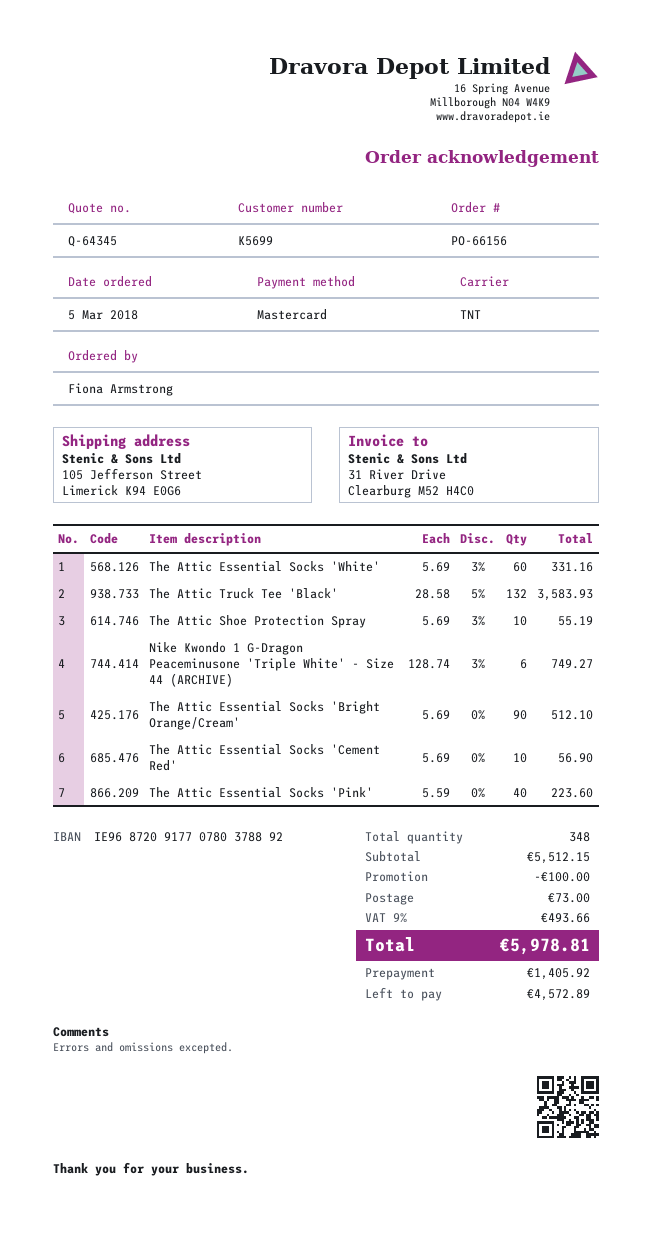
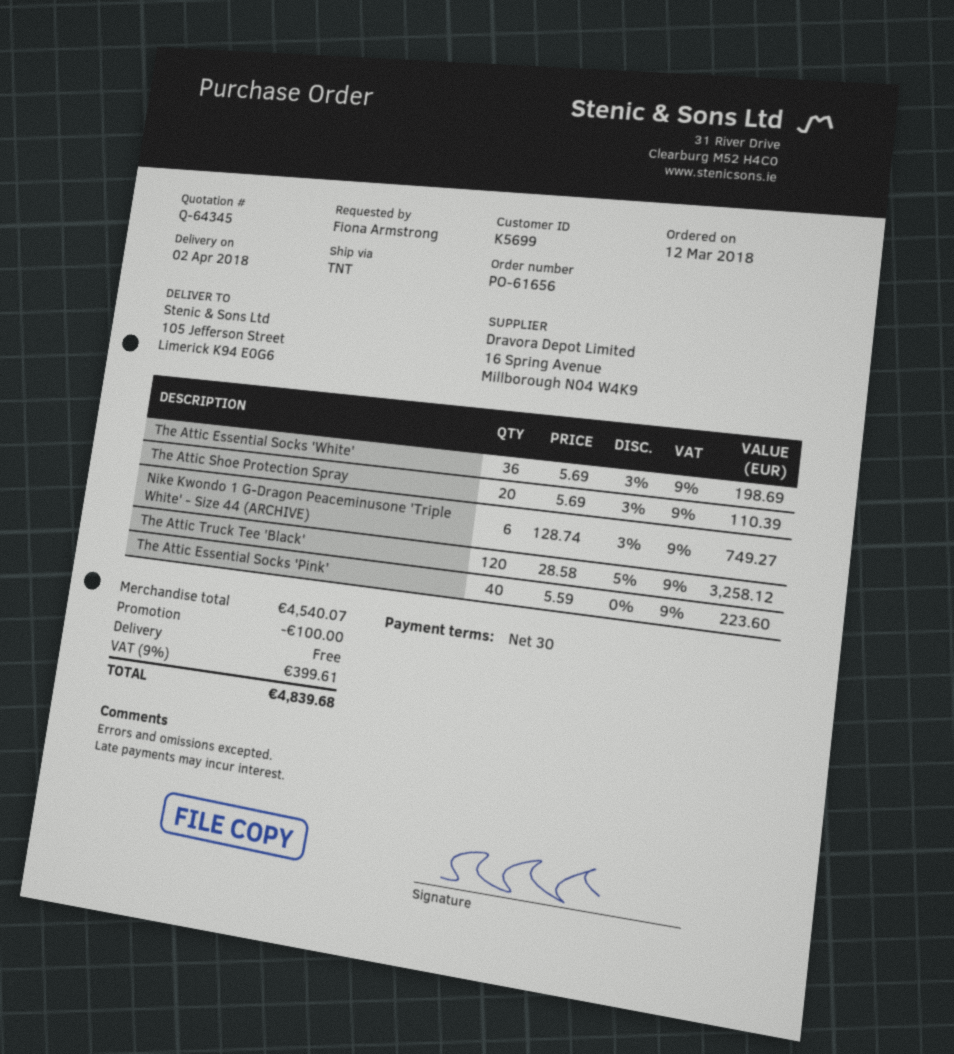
order number: PO-66156 -> PO-61656
order date: 2018-03-05 -> 2018-03-12
The Attic Essential Socks 'White': 60 x 5.69 - 3% = 331.16 -> 36 x 5.69 - 3% = 198.69
The Attic Truck Tee 'Black': 132 x 28.58 - 5% = 3583.93 -> 120 x 28.58 - 5% = 3258.12
The Attic Shoe Protection Spray: 10 x 5.69 - 3% = 55.19 -> 20 x 5.69 - 3% = 110.39
The Attic Essential Socks 'Bright Orange/Cream': 90 x 5.69 = 512.10 -> none
The Attic Essential Socks 'Cement Red': 10 x 5.69 = 56.90 -> none
subtotal: 5512.15 -> 4540.07
shipping: 73.00 -> 0.00
tax: 9% = 493.66 -> 9% = 399.61
total: 5978.81 -> 4839.68

